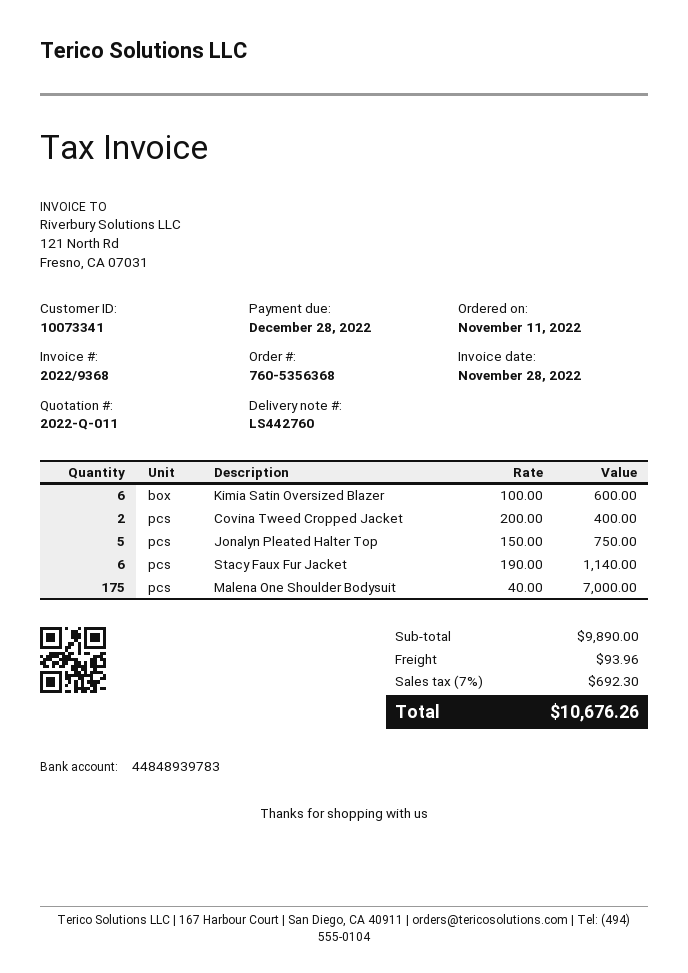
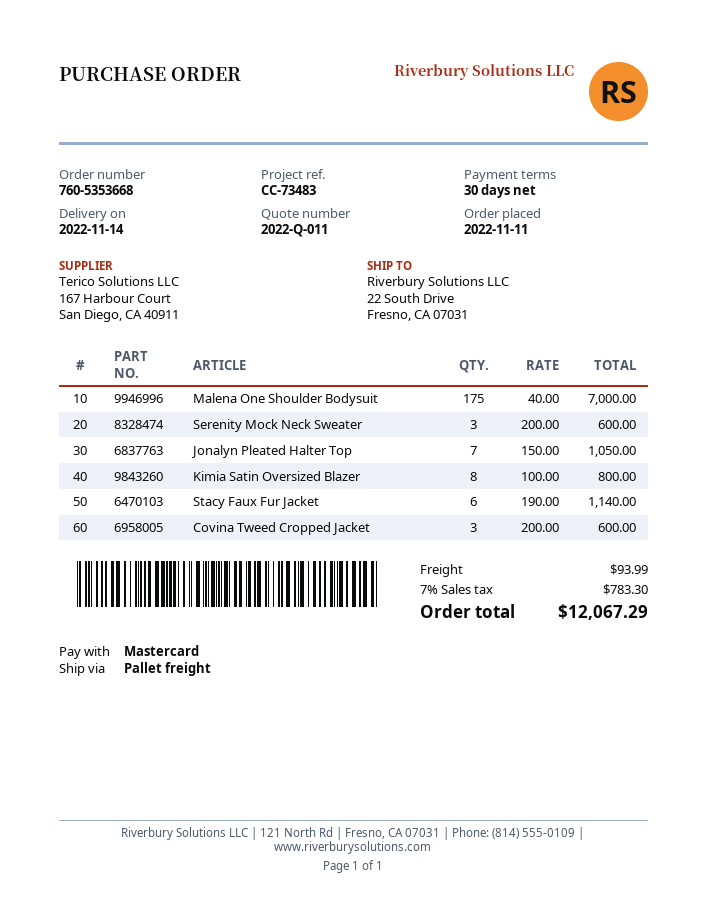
order number: 760-5356368 -> 760-5353668
Kimia Satin Oversized Blazer: 6 x 100.00 = 600.00 -> 8 x 100.00 = 800.00
Covina Tweed Cropped Jacket: 2 x 200.00 = 400.00 -> 3 x 200.00 = 600.00
Jonalyn Pleated Halter Top: 5 x 150.00 = 750.00 -> 7 x 150.00 = 1050.00
Serenity Mock Neck Sweater: none -> 3 x 200.00 = 600.00
shipping: 93.96 -> 93.99
tax: 7% = 692.30 -> 7% = 783.30
total: 10676.26 -> 12067.29

